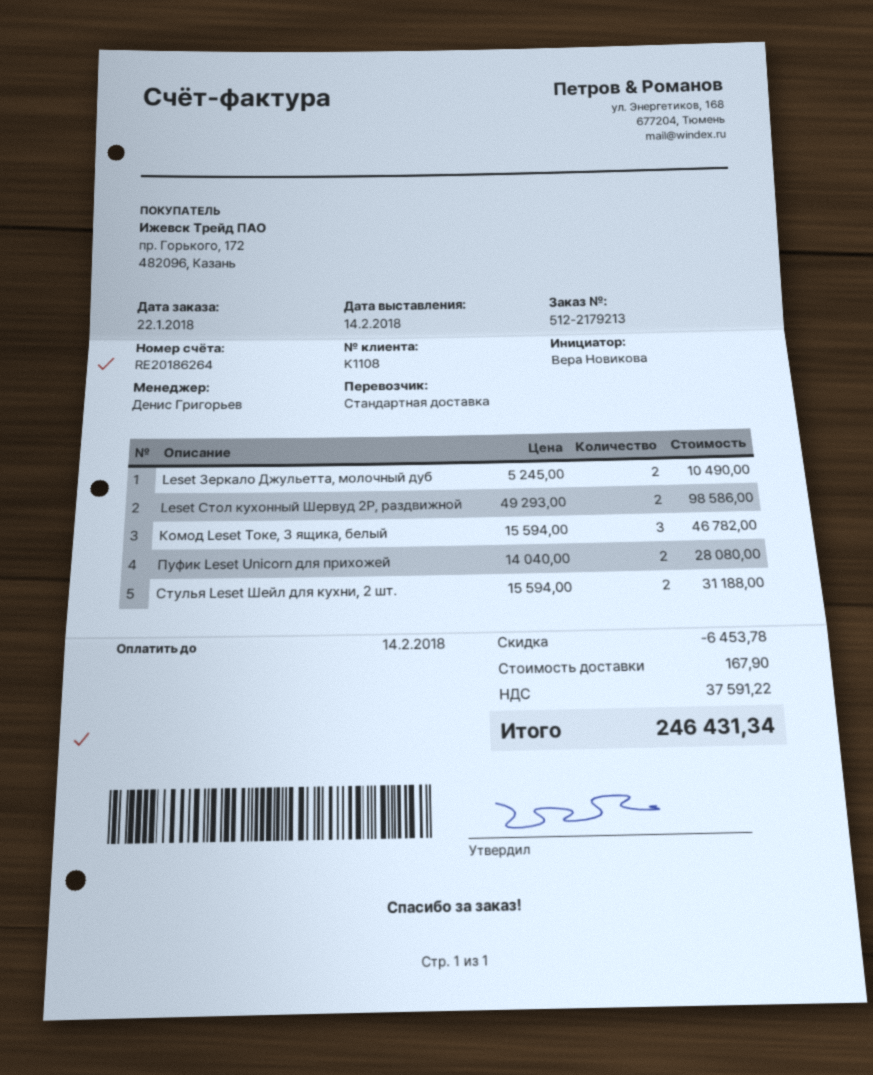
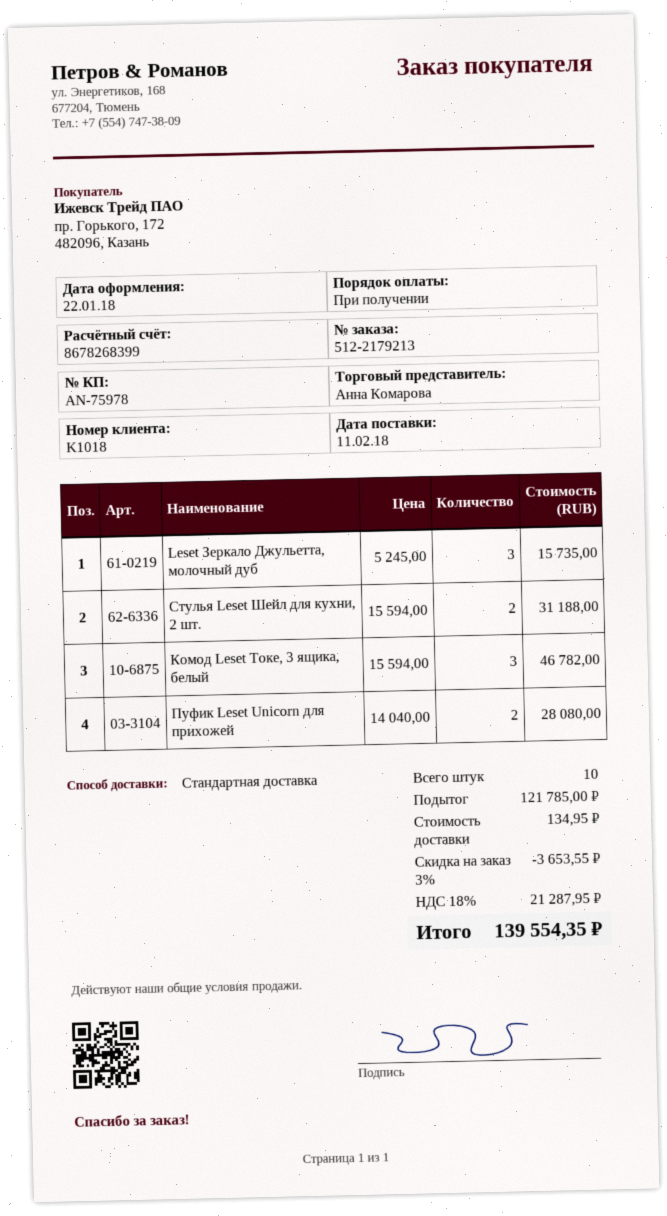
customer number: K1108 -> K1018
sales rep: Денис Григорьев -> Анна Комарова
Leset Зеркало Джульетта, молочный дуб: 2 x 5245.00 = 10490.00 -> 3 x 5245.00 = 15735.00
Leset Стол кухонный Шервуд 2Р, раздвижной: 2 x 49293.00 = 98586.00 -> none
discount: 6453.78 -> 3653.55
shipping: 167.90 -> 134.95
tax: 37591.22 -> 21287.95
total: 246431.34 -> 139554.35

